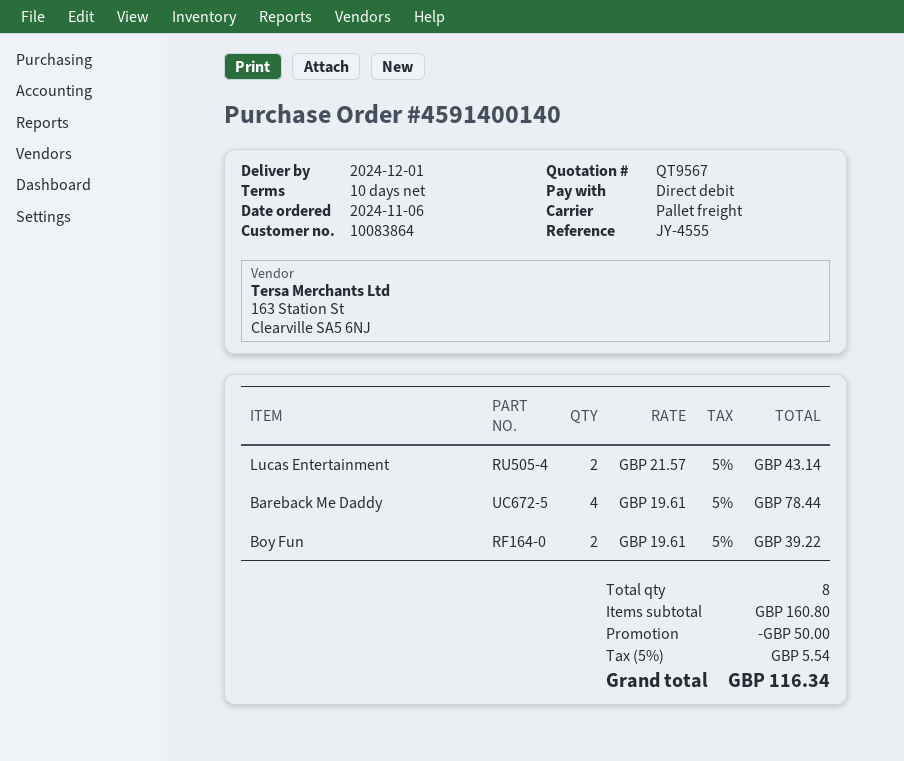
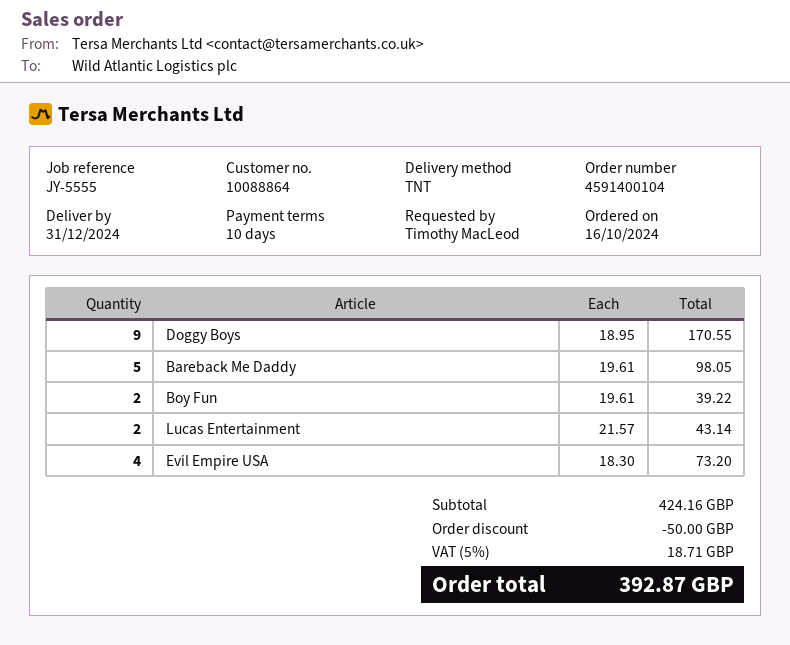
order number: 4591400140 -> 4591400104
order date: 2024-11-06 -> 2024-10-16
delivery date: 2024-12-01 -> 2024-12-31
customer number: 10083864 -> 10088864
reference: JY-4555 -> JY-5555
shipping method: pallet freight -> TNT
Bareback Me Daddy: 4 x 19.61 = 78.44 -> 5 x 19.61 = 98.05
Doggy Boys: none -> 9 x 18.95 = 170.55
Evil Empire USA: none -> 4 x 18.30 = 73.20
subtotal: 160.80 -> 424.16
tax: 5% = 5.54 -> 5% = 18.71
total: 116.34 -> 392.87

